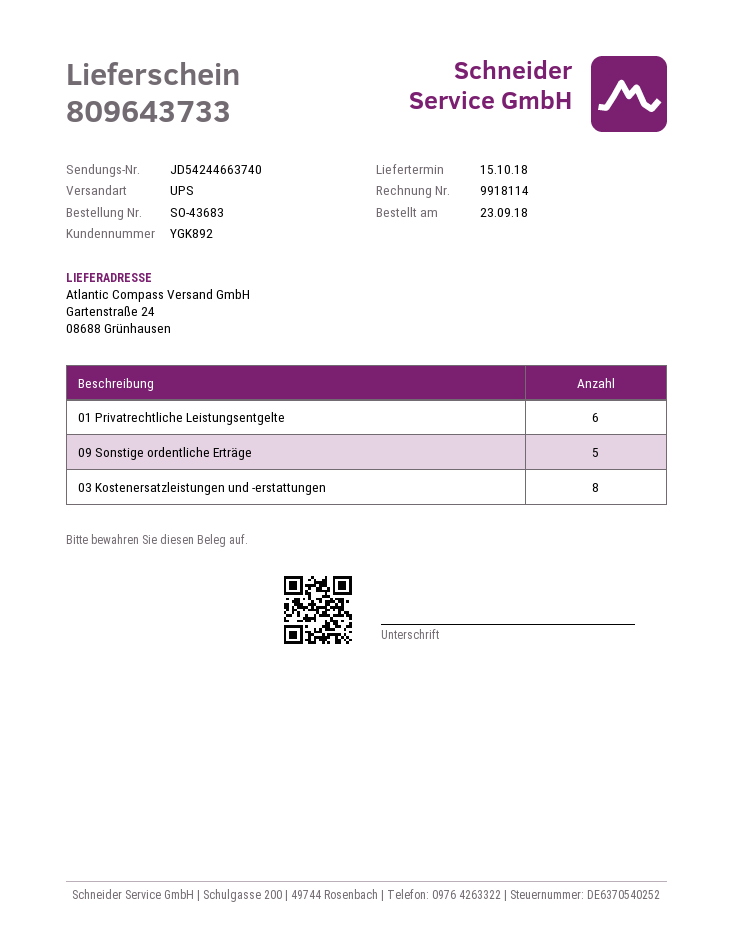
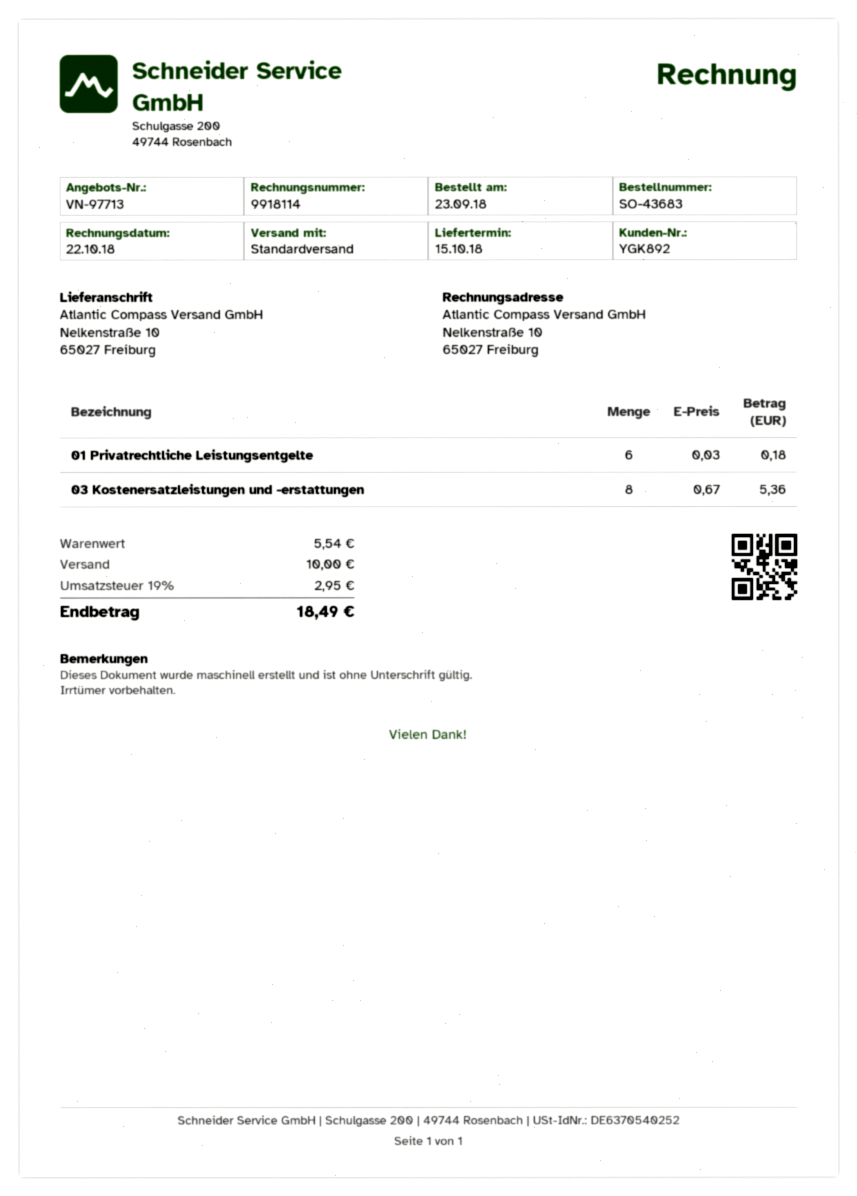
shipping method: UPS -> standard
ship to: Gartenstraße 24, 08688 Grünhausen -> Nelkenstraße 10, 65027 Freiburg
09 Sonstige ordentliche Erträge: 5 -> none

